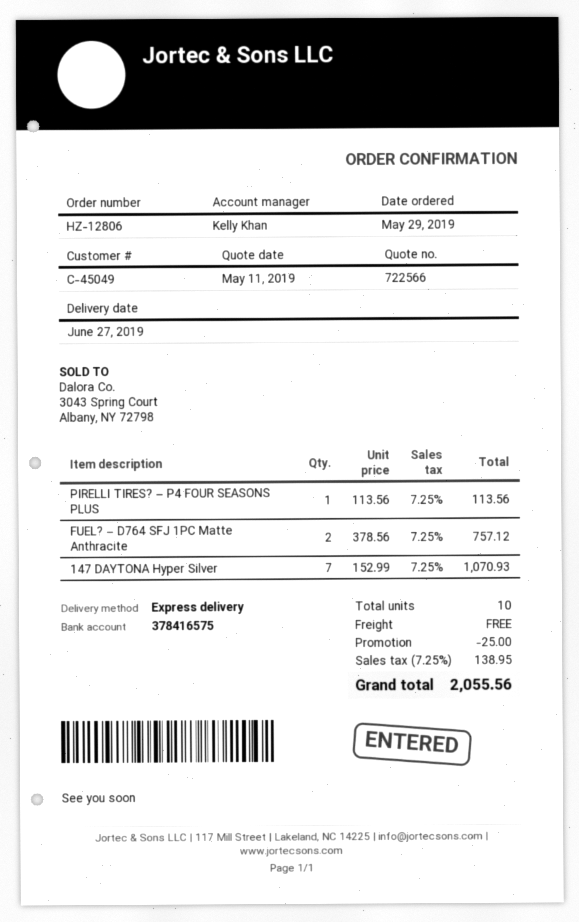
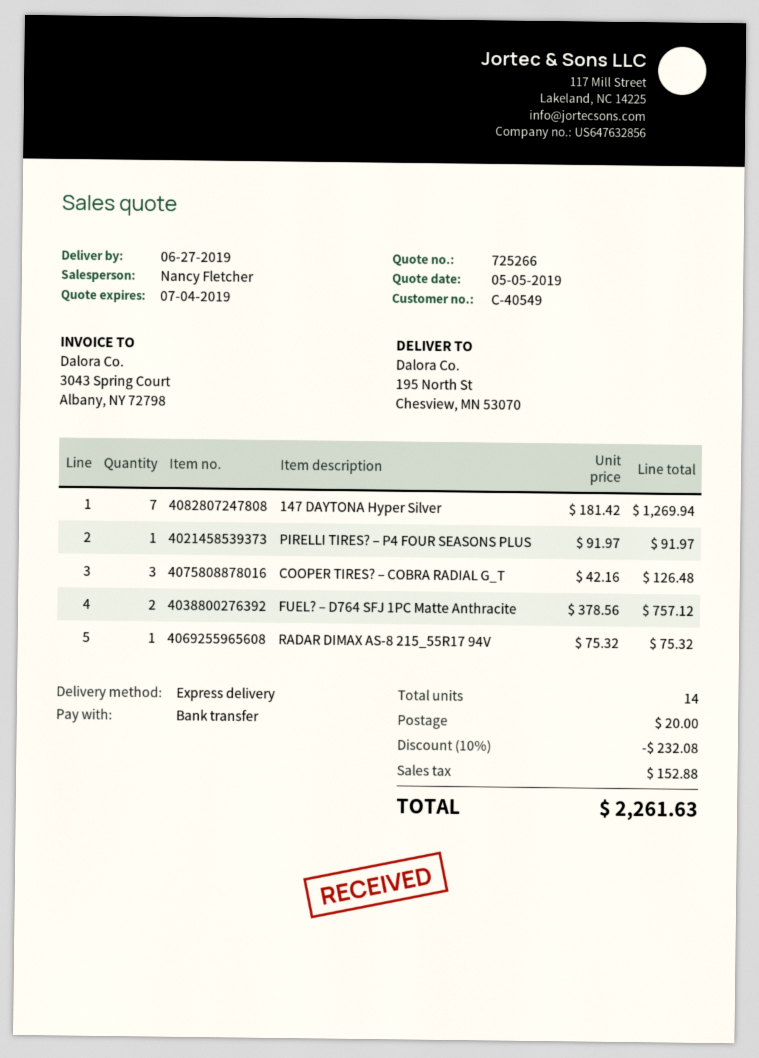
quote number: 722566 -> 725266
quote date: 2019-05-11 -> 2019-05-05
customer number: C-45049 -> C-40549
sales rep: Kelly Khan -> Nancy Fletcher
PIRELLI TIRES? – P4 FOUR SEASONS PLUS: 1 x 113.56 = 113.56 -> 1 x 91.97 = 91.97
147 DAYTONA Hyper Silver: 7 x 152.99 = 1070.93 -> 7 x 181.42 = 1269.94
COOPER TIRES? – COBRA RADIAL G_T: none -> 3 x 42.16 = 126.48
RADAR DIMAX AS-8 215_55R17 94V: none -> 1 x 75.32 = 75.32
total quantity: 10 -> 14
discount: 25.00 -> 232.08
shipping: 0.00 -> 20.00
tax: 138.95 -> 152.88
total: 2055.56 -> 2261.63

